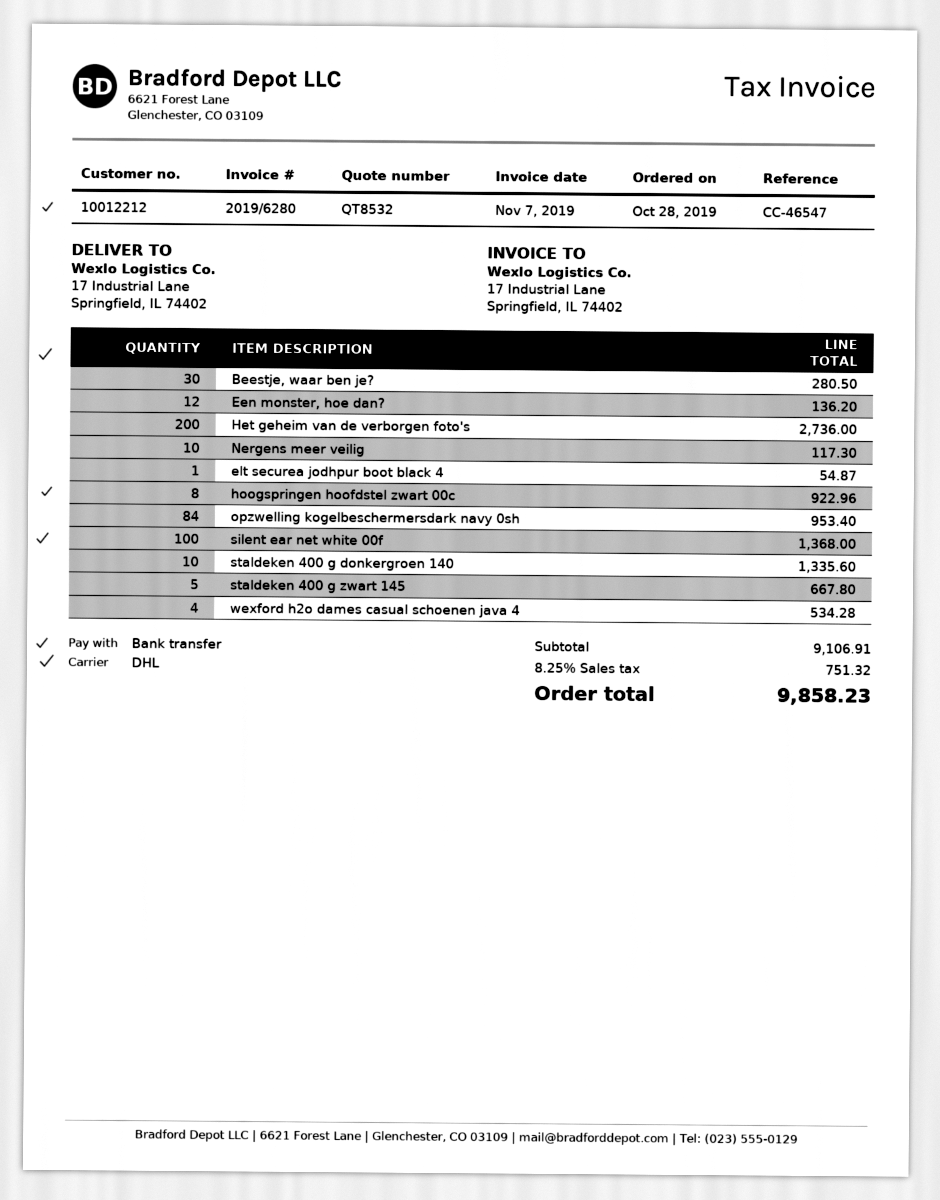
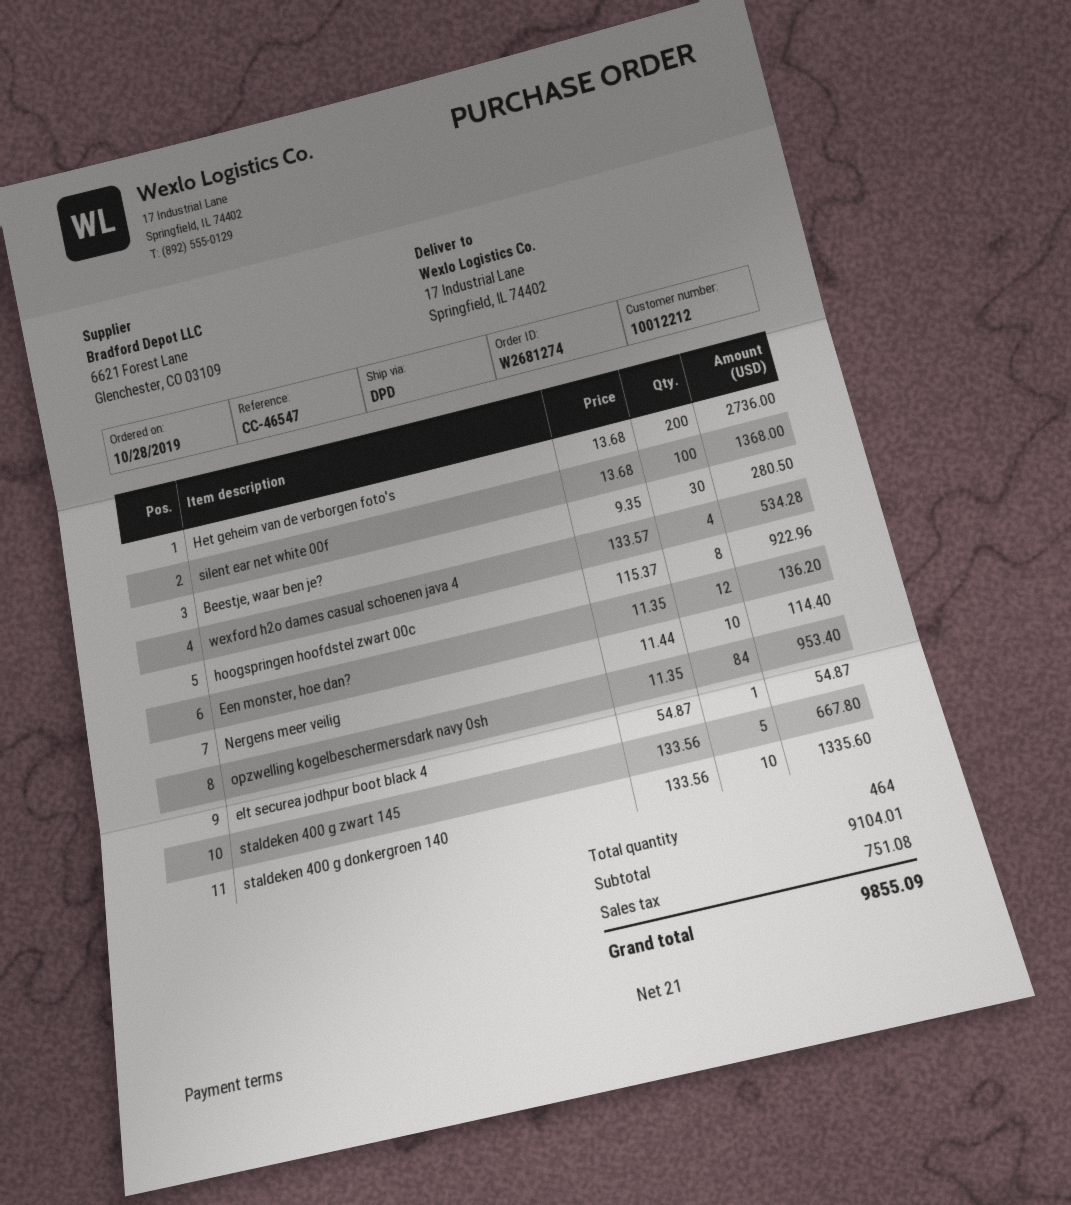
shipping method: DHL -> DPD
Nergens meer veilig: 10 for 117.30 -> 10 for 114.40
subtotal: 9106.91 -> 9104.01
tax: 751.32 -> 751.08
total: 9858.23 -> 9855.09

